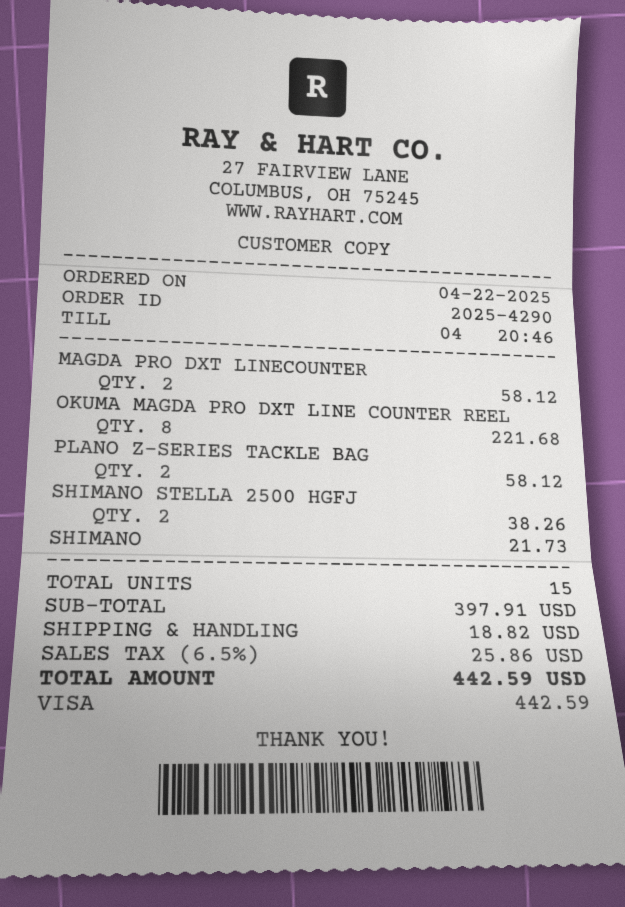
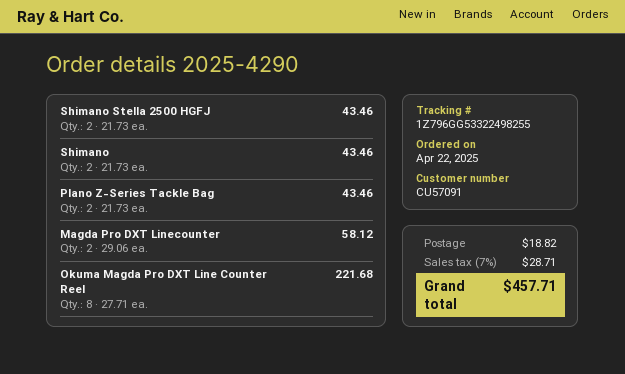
PLANO Z-SERIES TACKLE BAG: 2 for 58.12 -> 2 for 43.46
SHIMANO STELLA 2500 HGFJ: 2 for 38.26 -> 2 for 43.46
SHIMANO: 1 for 21.73 -> 2 for 43.46
tax: 6.5% = 25.86 -> 7% = 28.71
total: 442.59 -> 457.71

